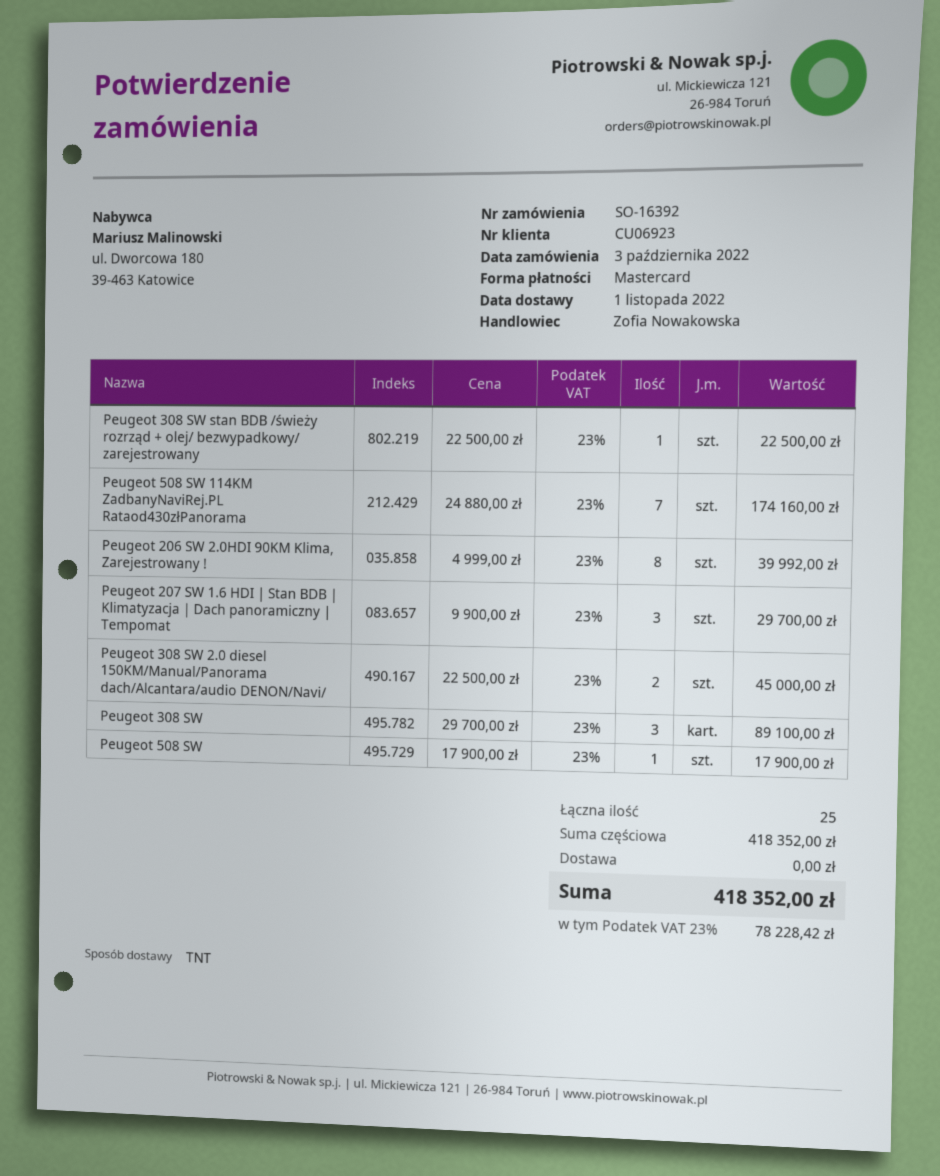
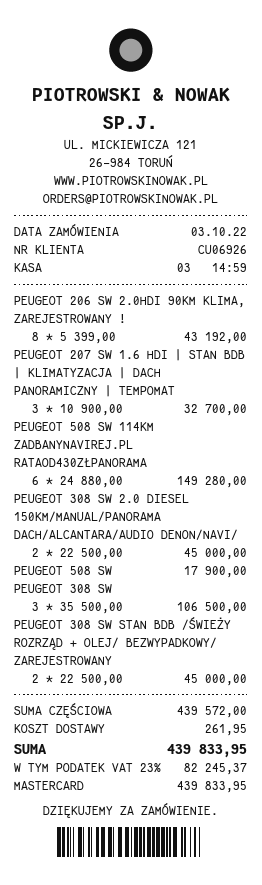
customer number: CU06923 -> CU06926
Peugeot 308 SW stan BDB /świeży rozrząd + olej/ bezwypadkowy/ zarejestrowany: 1 x 22500.00 = 22500.00 -> 2 x 22500.00 = 45000.00
Peugeot 508 SW 114KM ZadbanyNaviRej.PL Rataod430złPanorama: 7 x 24880.00 = 174160.00 -> 6 x 24880.00 = 149280.00
Peugeot 206 SW 2.0HDI 90KM Klima, Zarejestrowany !: 8 x 4999.00 = 39992.00 -> 8 x 5399.00 = 43192.00
Peugeot 207 SW 1.6 HDI | Stan BDB | Klimatyzacja | Dach panoramiczny | Tempomat: 3 x 9900.00 = 29700.00 -> 3 x 10900.00 = 32700.00
Peugeot 308 SW: 3 x 29700.00 = 89100.00 -> 3 x 35500.00 = 106500.00
subtotal: 418352.00 -> 439572.00
shipping: 0.00 -> 261.95
tax: 23% = 78228.42 -> 23% = 82245.37
total: 418352.00 -> 439833.95

